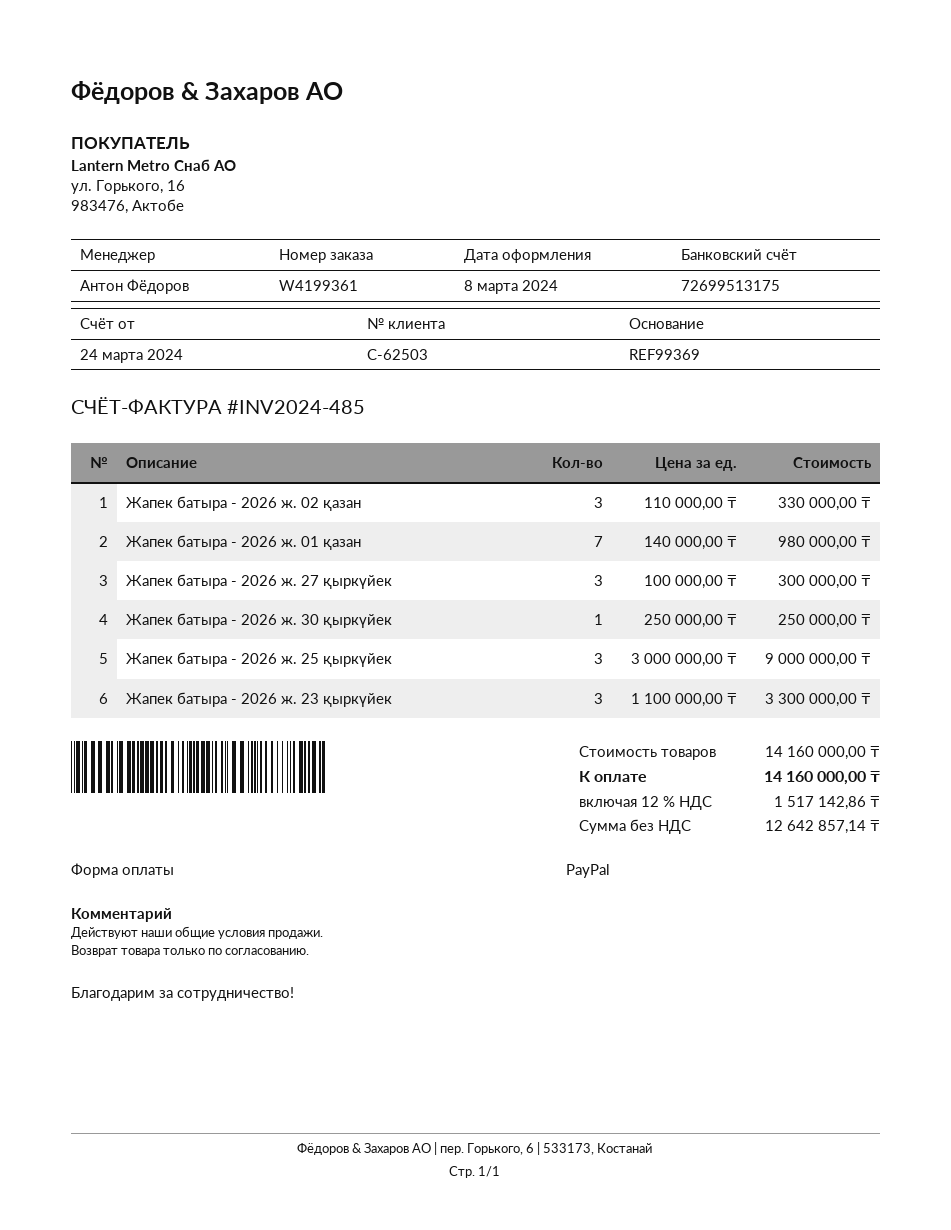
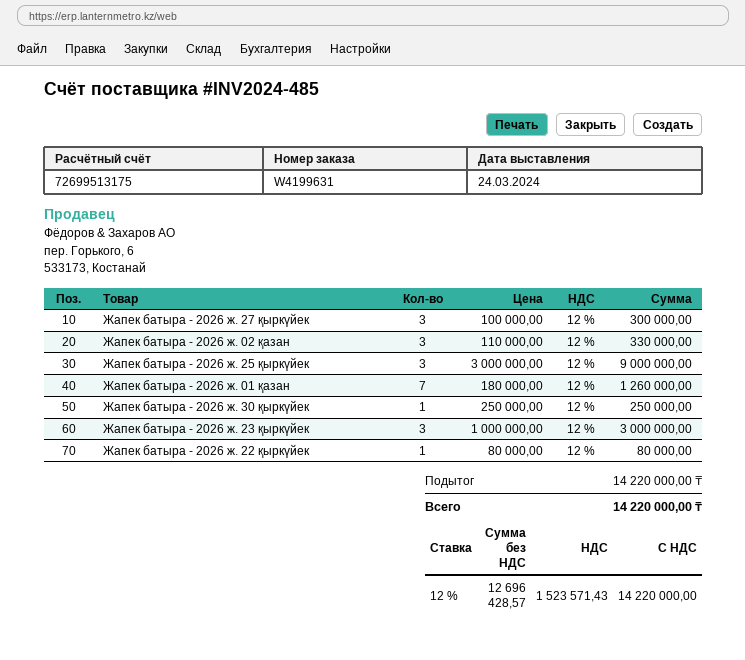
order number: W4199361 -> W4199631
Жапек батыра - 2026 ж. 01 қазан: 7 x 140000.00 = 980000.00 -> 7 x 180000.00 = 1260000.00
Жапек батыра - 2026 ж. 23 қыркүйек: 3 x 1100000.00 = 3300000.00 -> 3 x 1000000.00 = 3000000.00
Жапек батыра - 2026 ж. 22 қыркүйек: none -> 1 x 80000.00 = 80000.00
subtotal: 14160000.00 -> 14220000.00
net: 12642857.14 -> 12696428.57
tax: 12% = 1517142.86 -> 12% = 1523571.43
total: 14160000.00 -> 14220000.00

